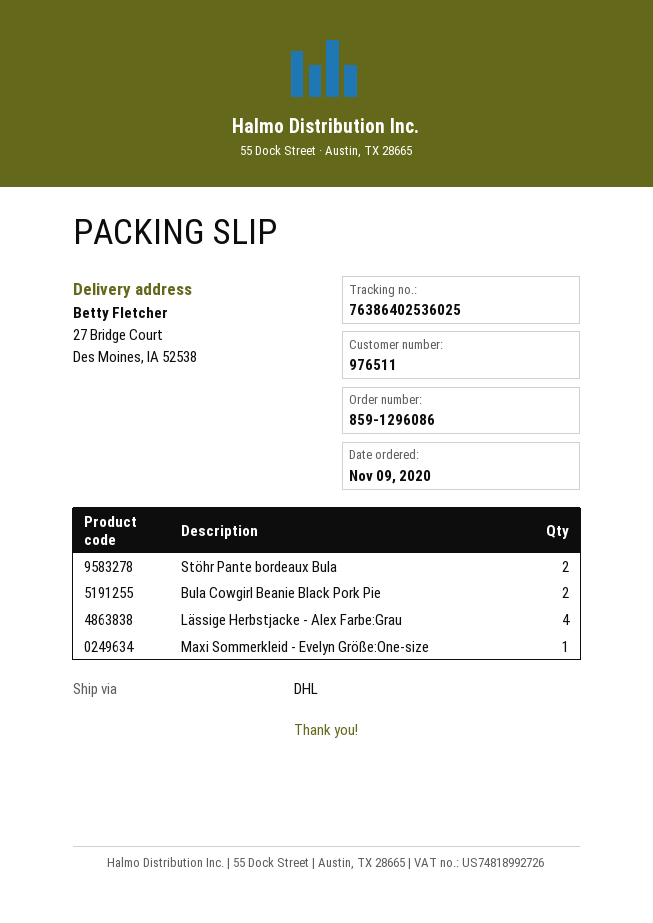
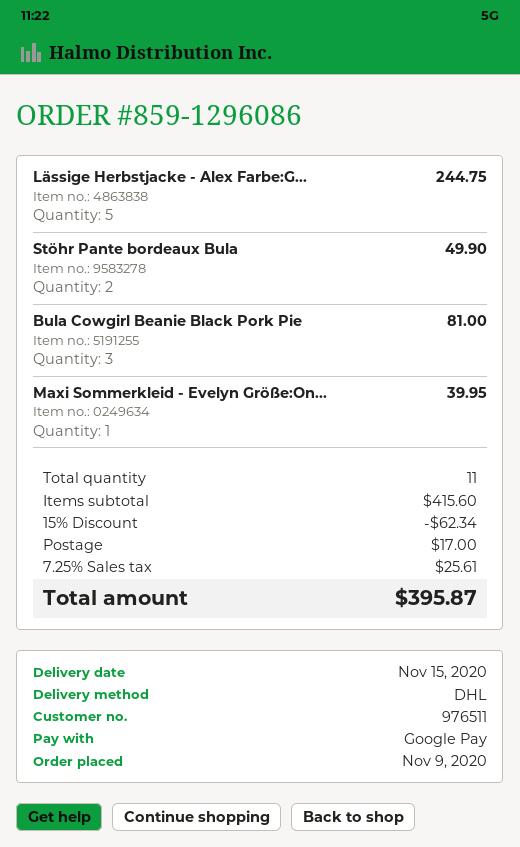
Bula Cowgirl Beanie Black Pork Pie: 2 -> 3
Lässige Herbstjacke - Alex Farbe:Grau: 4 -> 5

